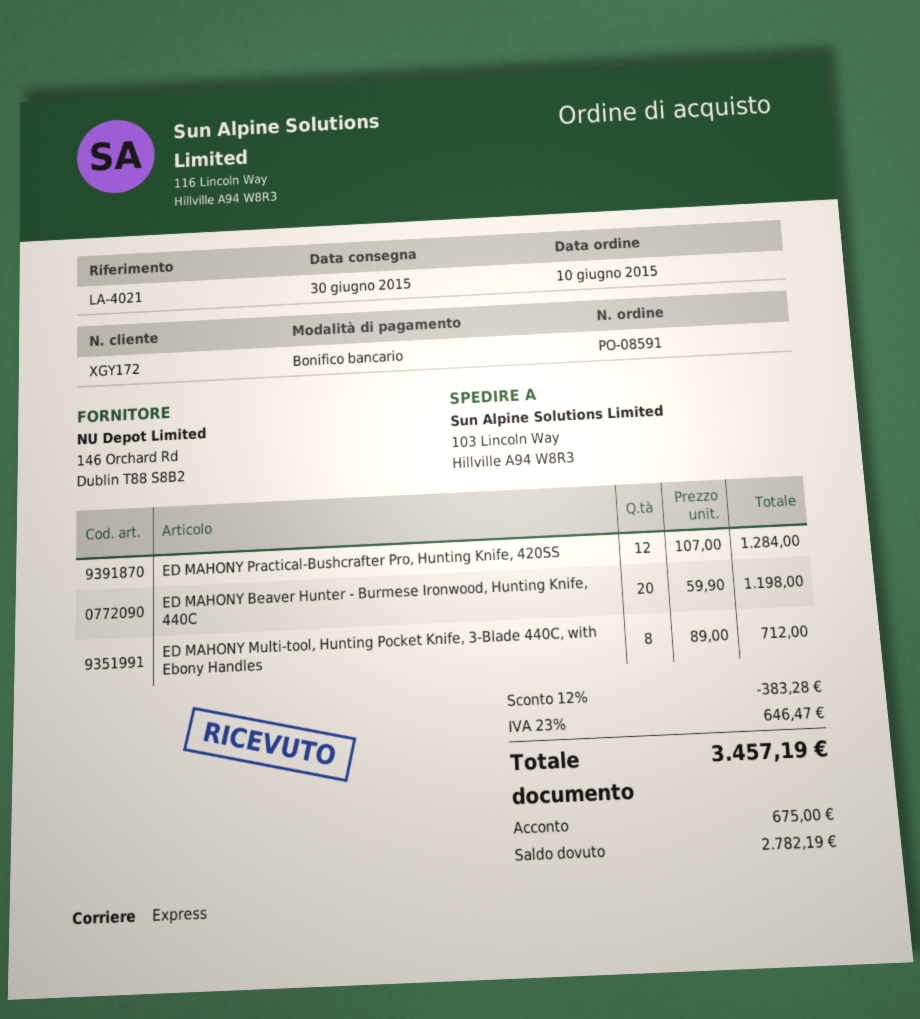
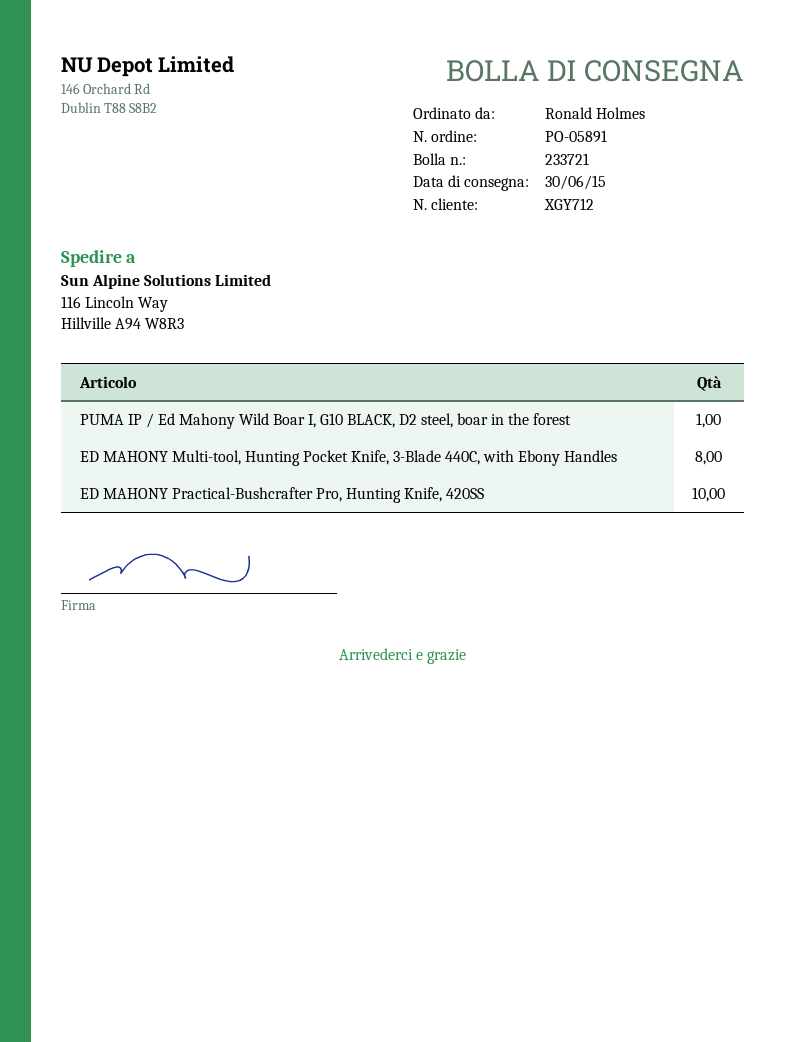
order number: PO-08591 -> PO-05891
customer number: XGY172 -> XGY712
ship to: 103 Lincoln Way, Hillville A94 W8R3 -> 116 Lincoln Way, Hillville A94 W8R3
ED MAHONY Practical-Bushcrafter Pro, Hunting Knife, 420SS: 12 -> 10
ED MAHONY Beaver Hunter - Burmese Ironwood, Hunting Knife, 440C: 20 -> none
PUMA IP / Ed Mahony Wild Boar I, G10 BLACK, D2 steel, boar in the forest: none -> 1

